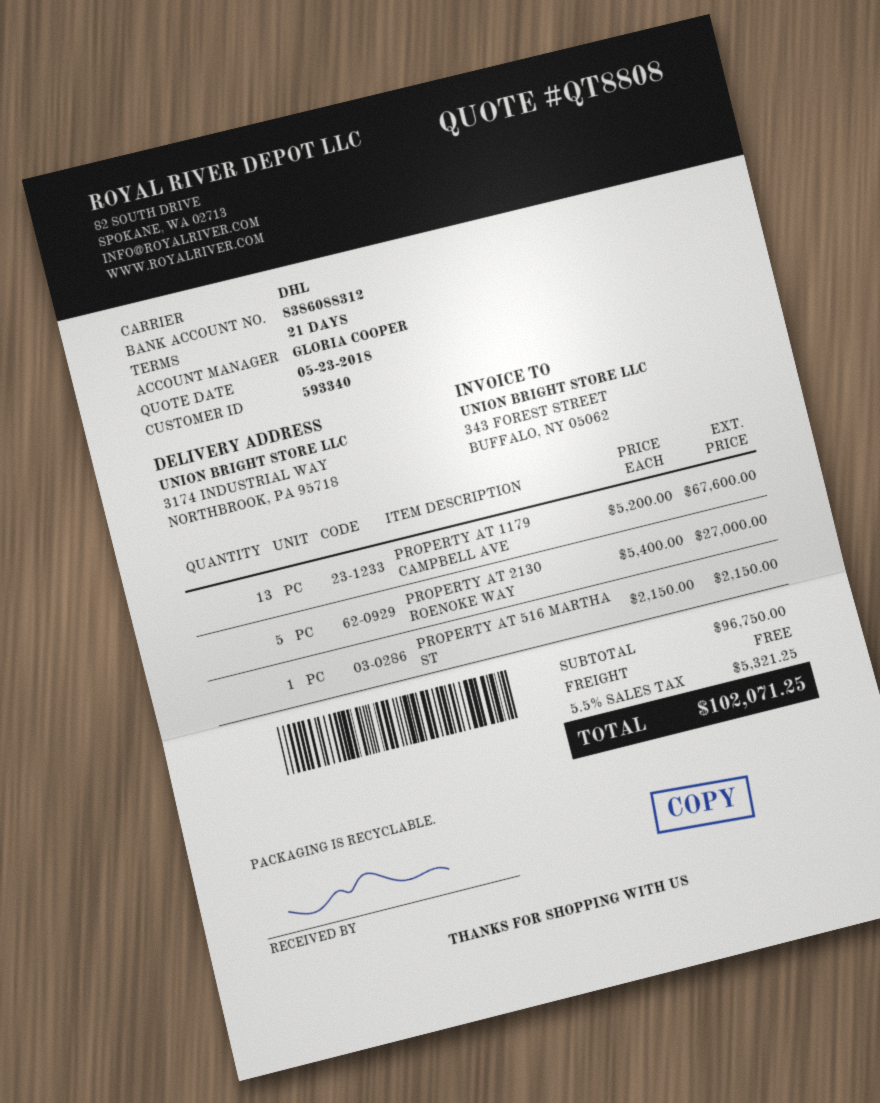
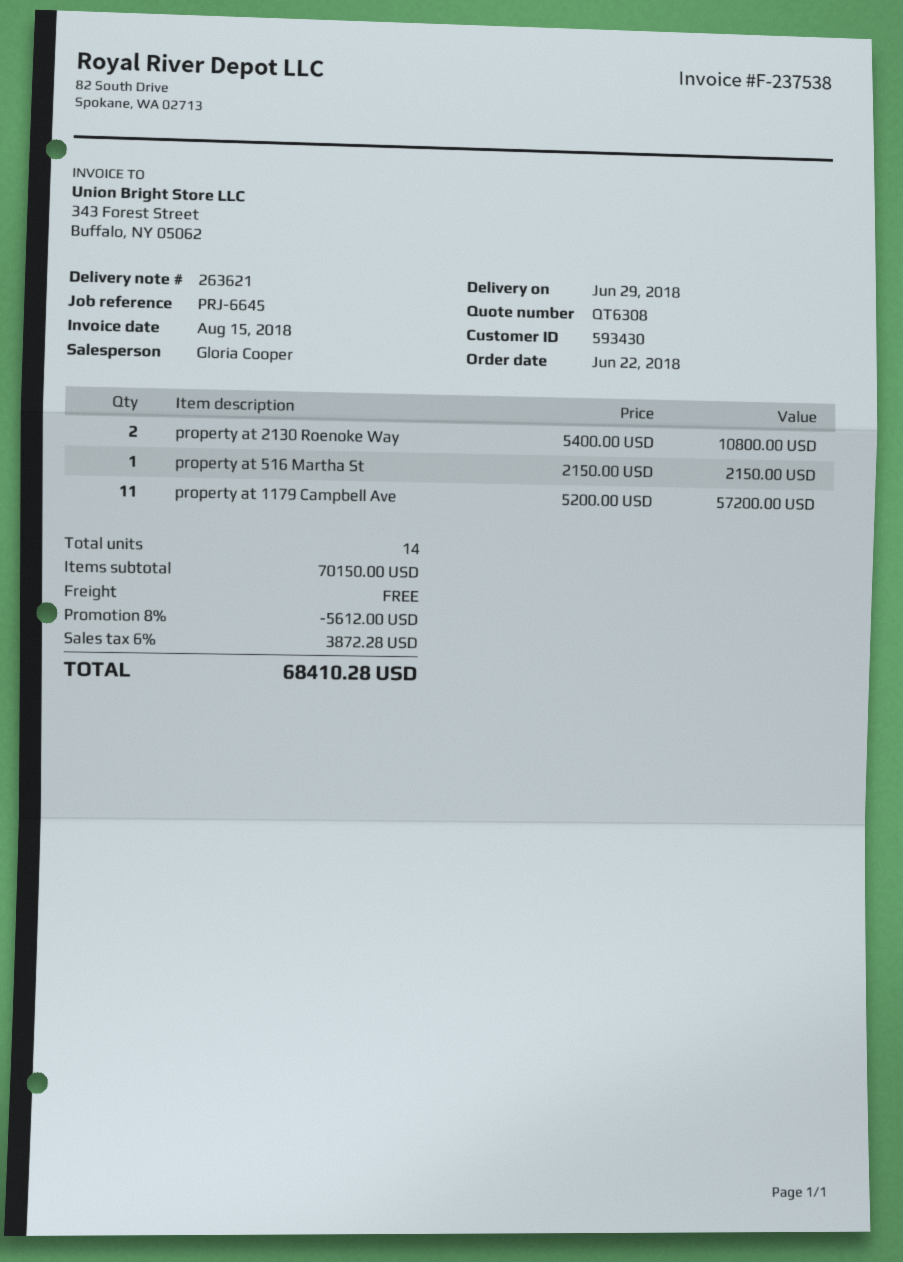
quote number: QT8808 -> QT6308
customer number: 593340 -> 593430
PROPERTY AT 1179 CAMPBELL AVE: 13 x 5200.00 = 67600.00 -> 11 x 5200.00 = 57200.00
PROPERTY AT 2130 ROENOKE WAY: 5 x 5400.00 = 27000.00 -> 2 x 5400.00 = 10800.00
subtotal: 96750.00 -> 70150.00
discount: none -> 8% = 5612.00
tax: 5.5% = 5321.25 -> 6% = 3872.28
total: 102071.25 -> 68410.28

